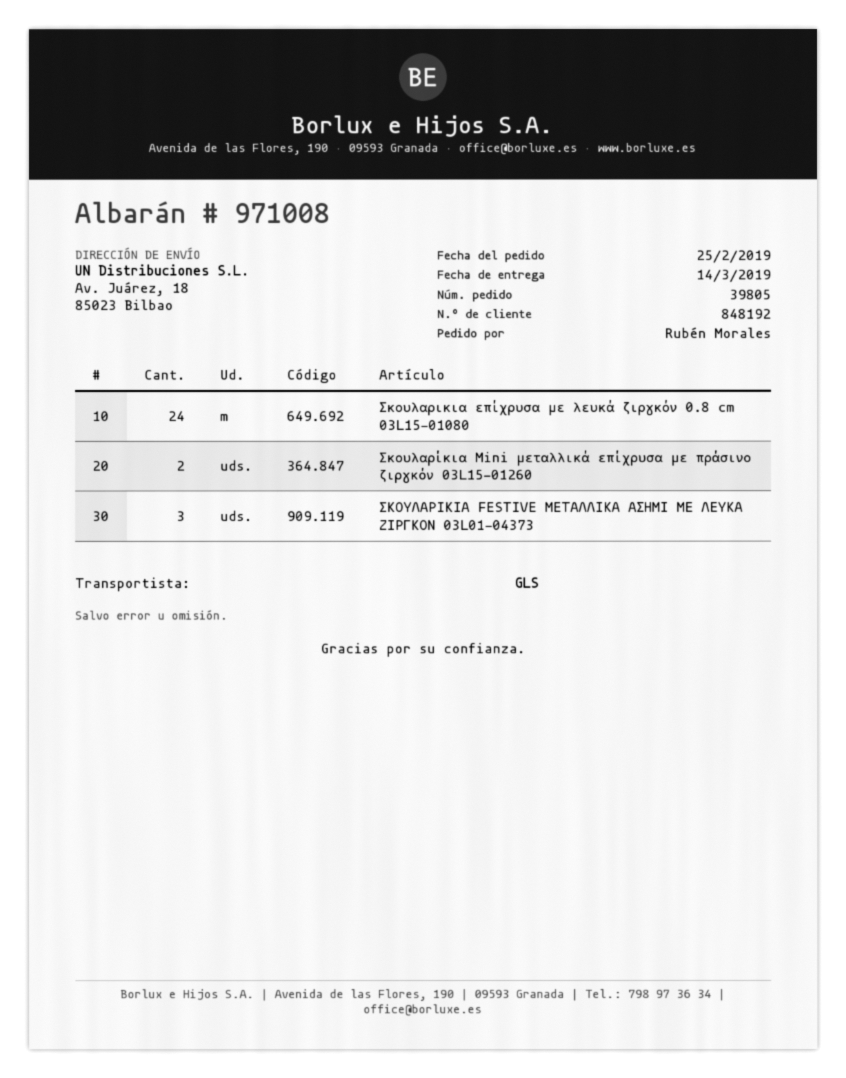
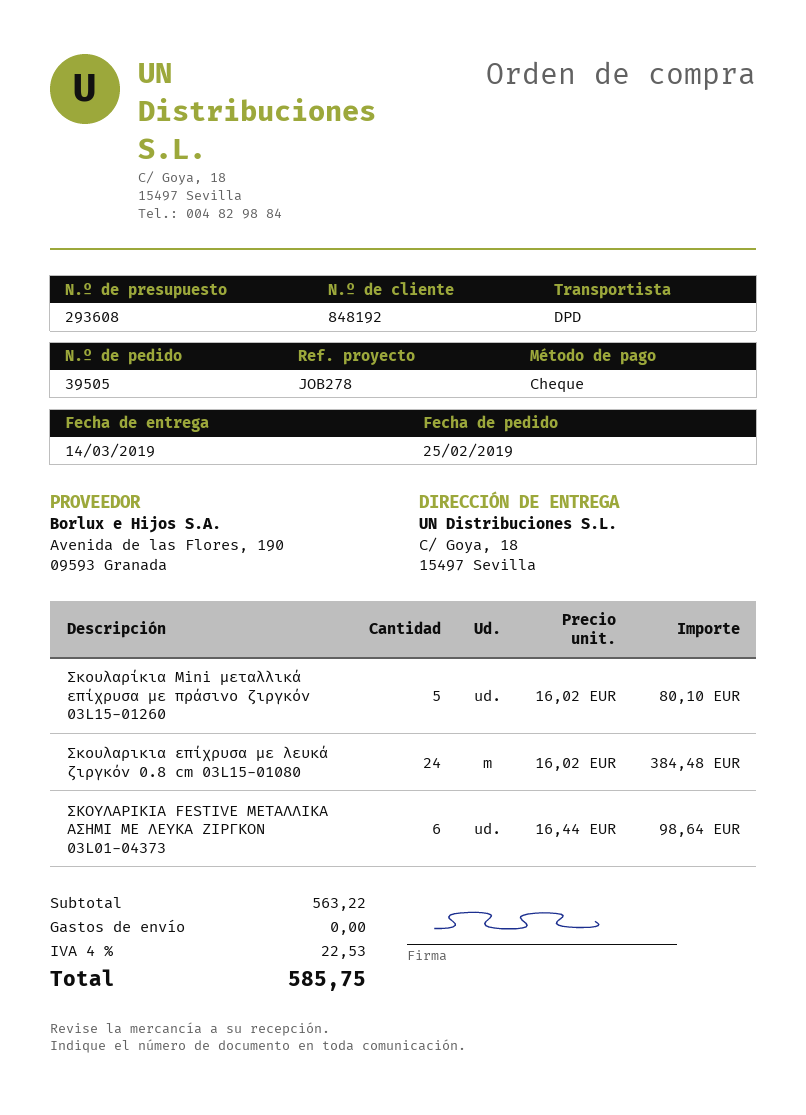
order number: 39805 -> 39505
shipping method: GLS -> DPD
ship to: Av. Juárez, 18, 85023 Bilbao -> C/ Goya, 18, 15497 Sevilla
Σκουλαρίκια Mini μεταλλικά επίχρυσα με πράσινο ζιργκόν 03L15-01260: 2 -> 5
ΣΚΟΥΛΑΡΙΚΙΑ FESTIVE ΜΕΤΑΛΛΙΚΑ ΑΣΗΜΙ ΜΕ ΛΕΥΚΑ ΖΙΡΓΚΟΝ 03L01-04373: 3 -> 6

